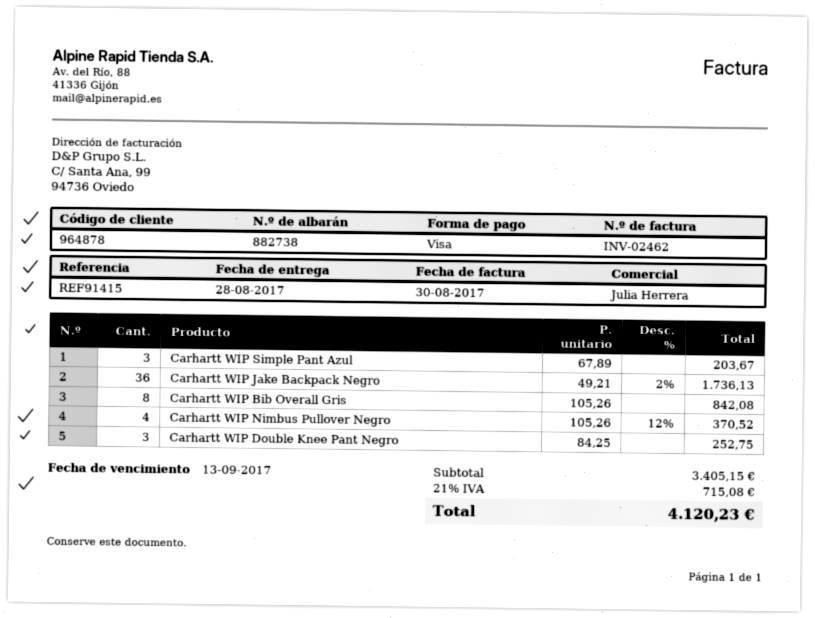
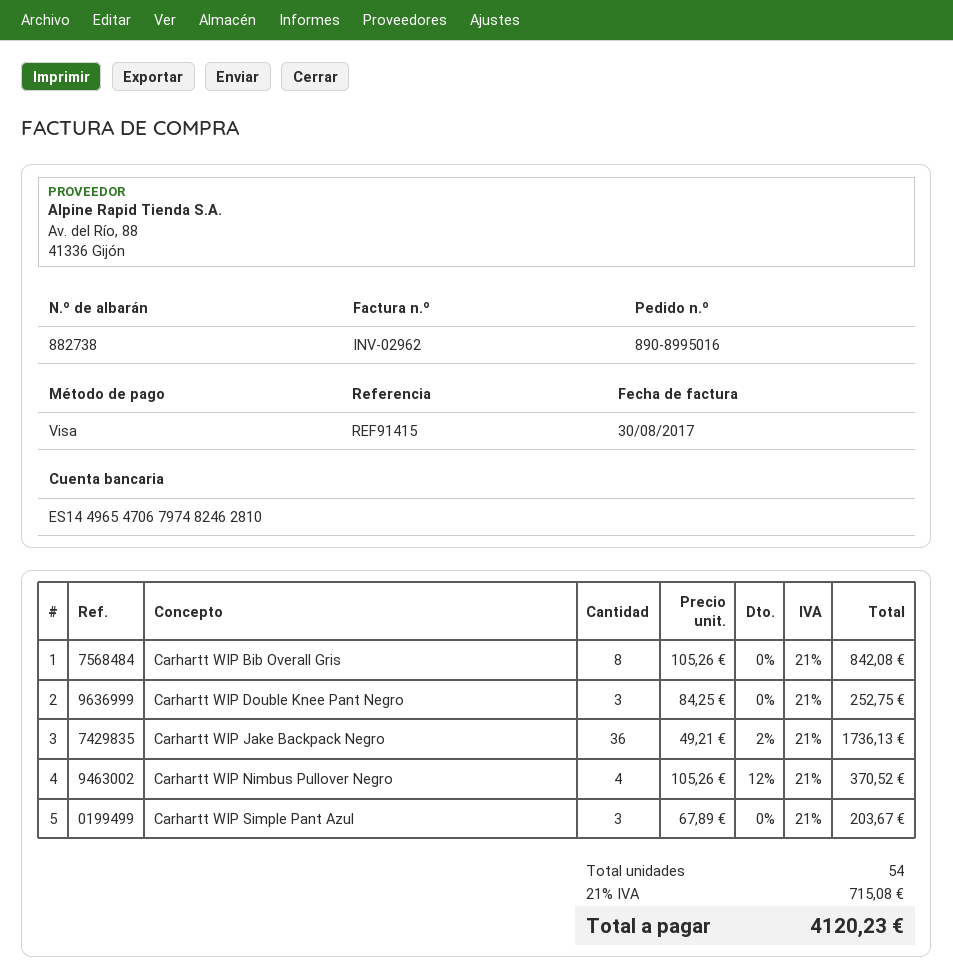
invoice number: INV-02462 -> INV-02962

